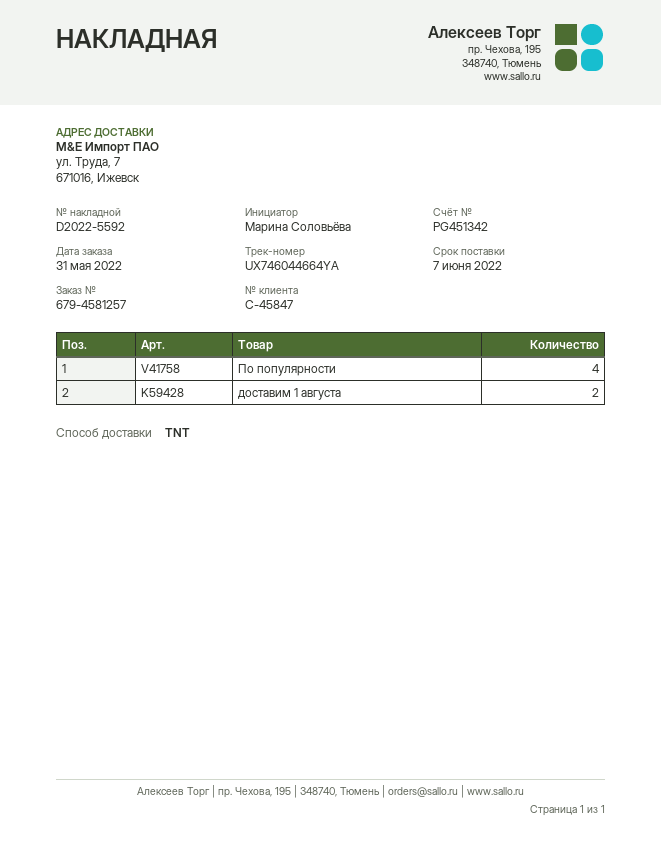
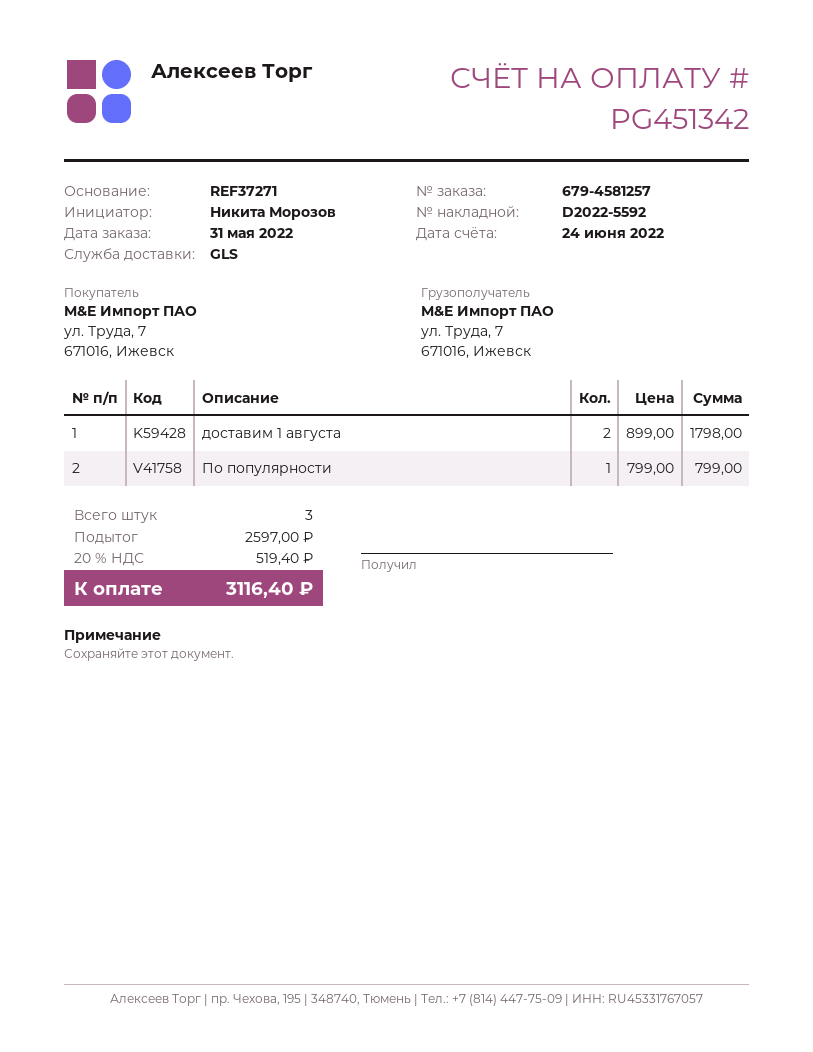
ordered by: Марина Соловьёва -> Никита Морозов
shipping method: TNT -> GLS
По популярности: 4 -> 1

